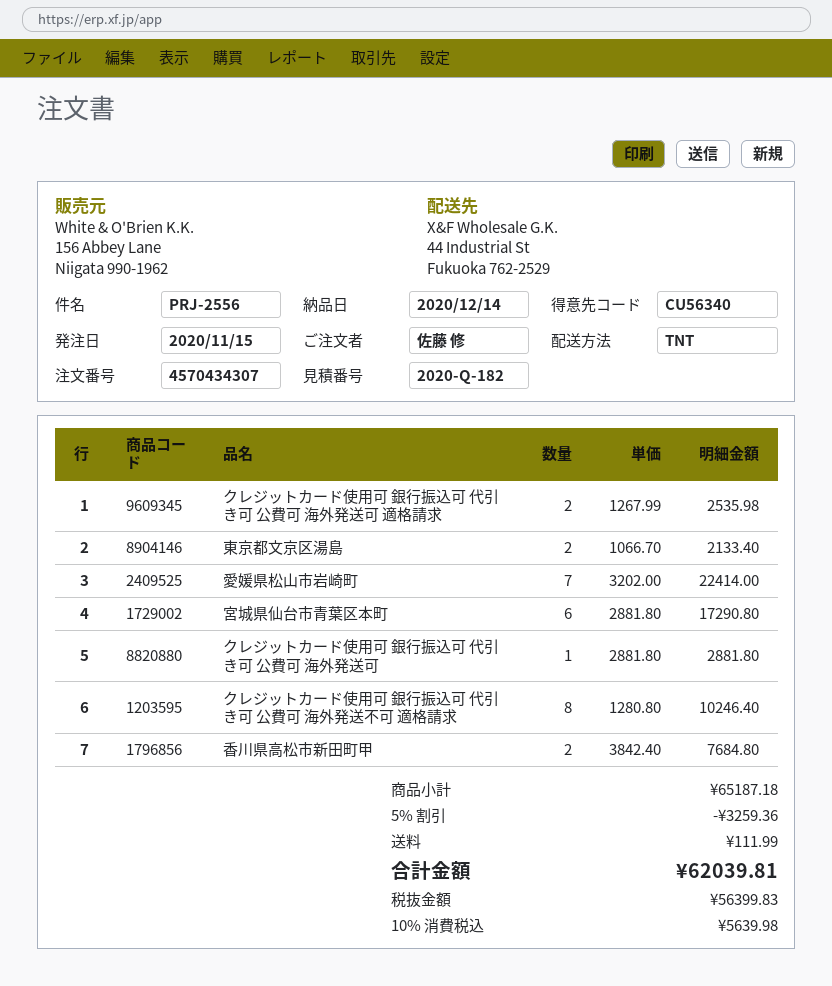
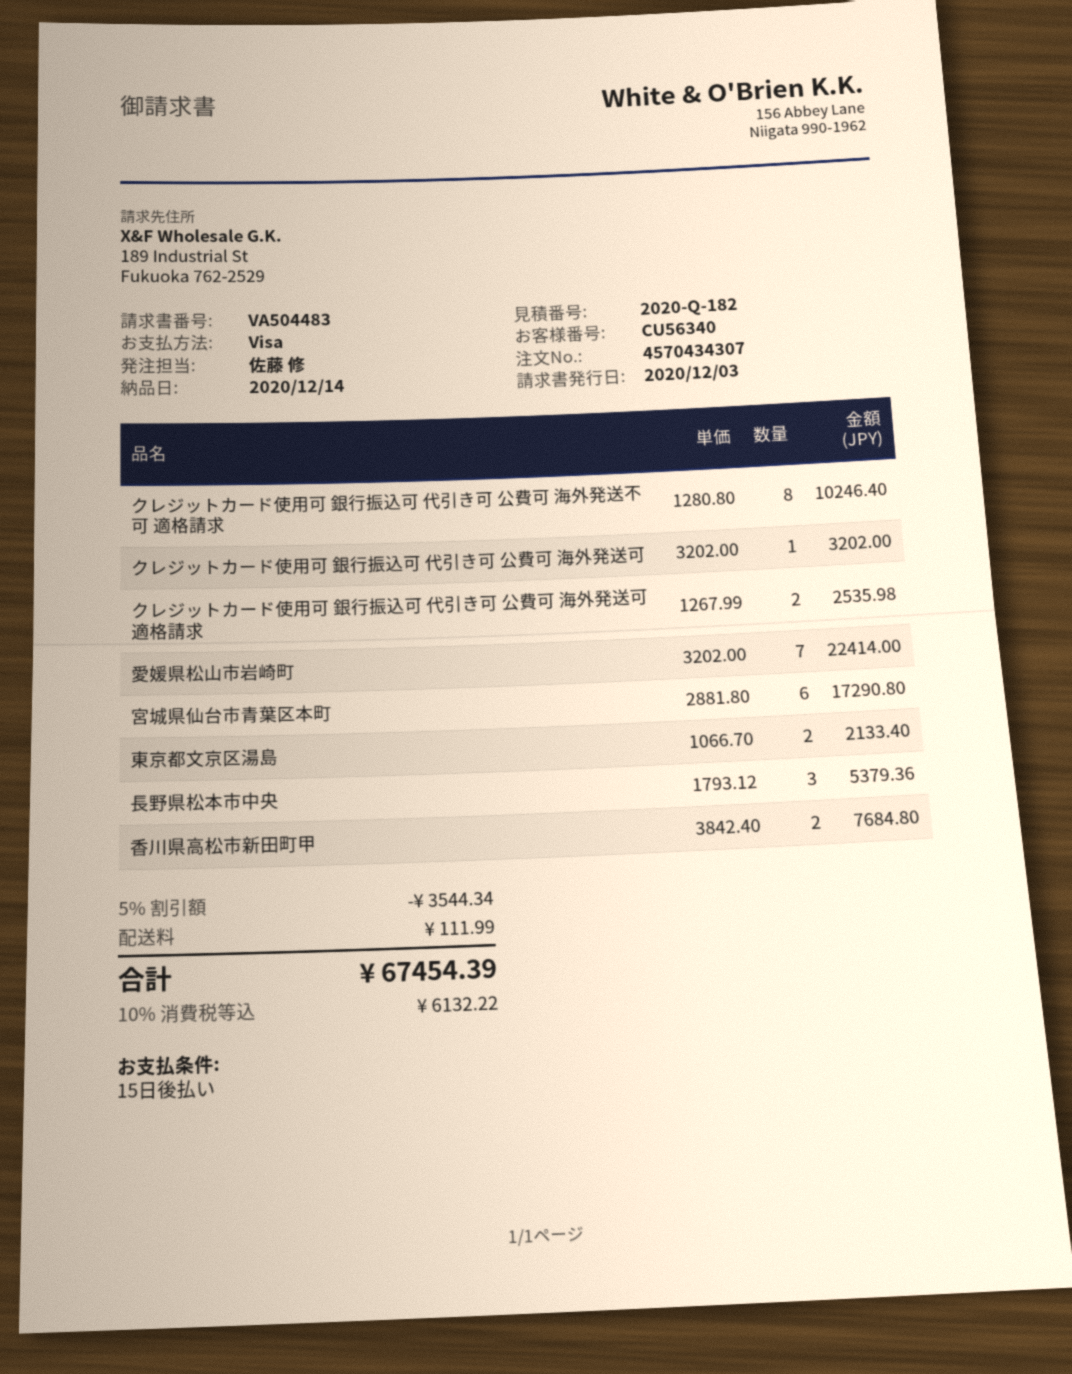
クレジットカード使用可 銀行振込可 代引き可 公費可 海外発送可: 1 x 2881.80 = 2881.80 -> 1 x 3202.00 = 3202.00
長野県松本市中央: none -> 3 x 1793.12 = 5379.36
discount: 5% = 3259.36 -> 5% = 3544.34
tax: 10% = 5639.98 -> 10% = 6132.22
total: 62039.81 -> 67454.39

